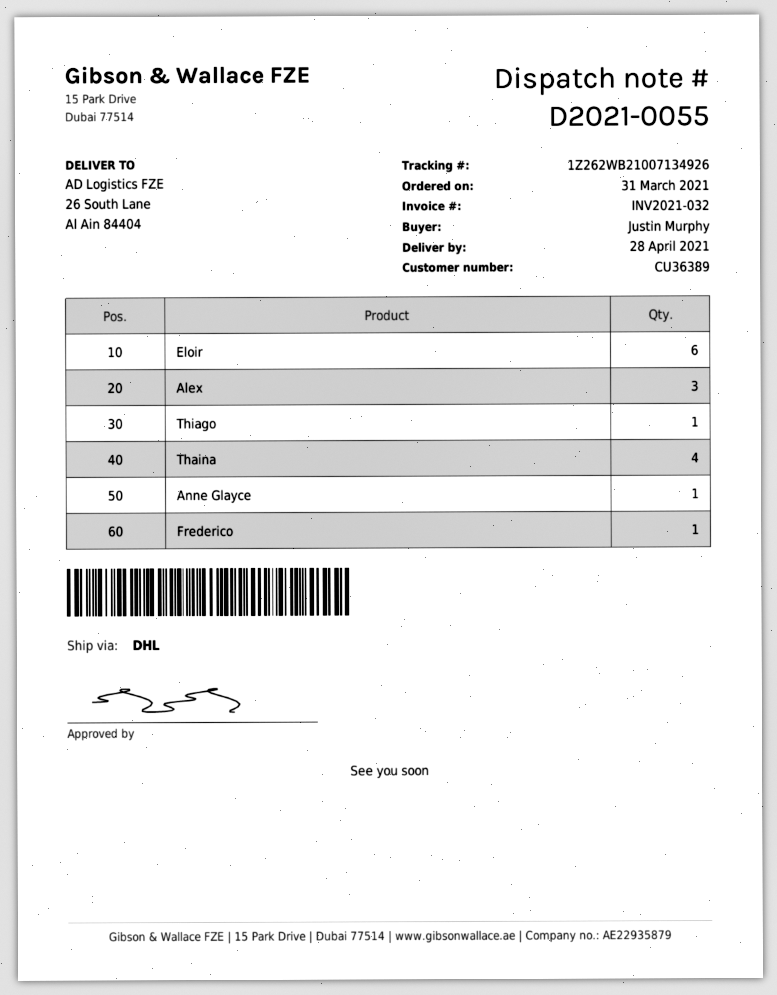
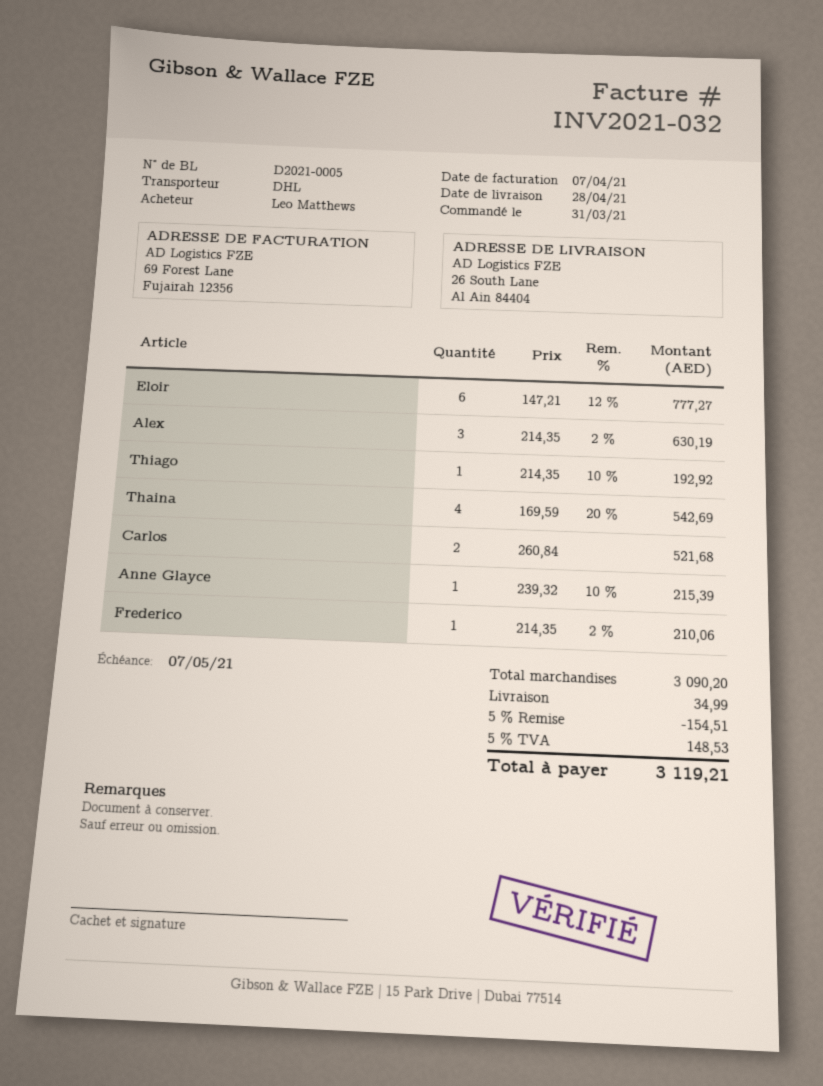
delivery note number: D2021-0055 -> D2021-0005
ordered by: Justin Murphy -> Leo Matthews
Carlos: none -> 2

